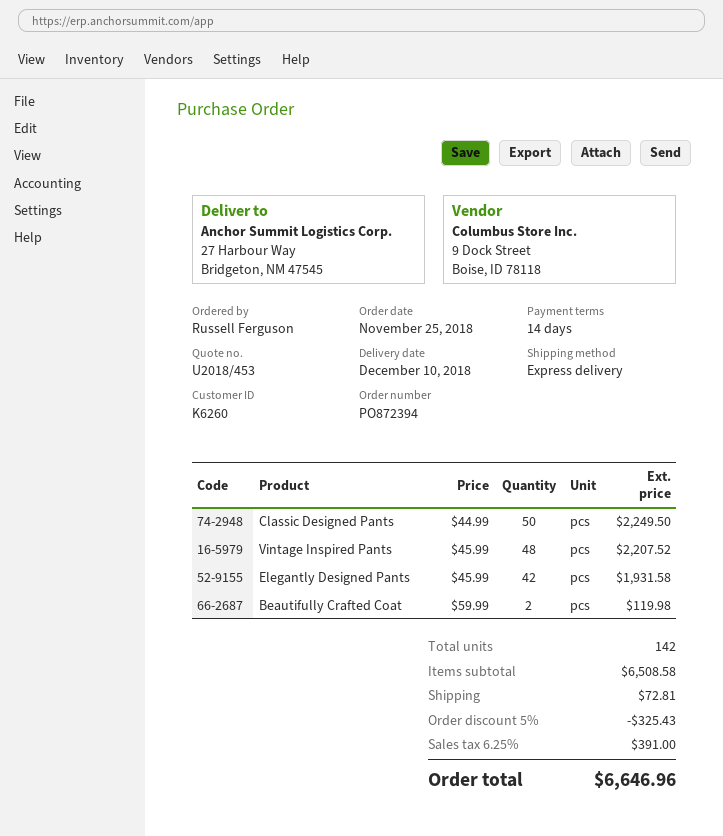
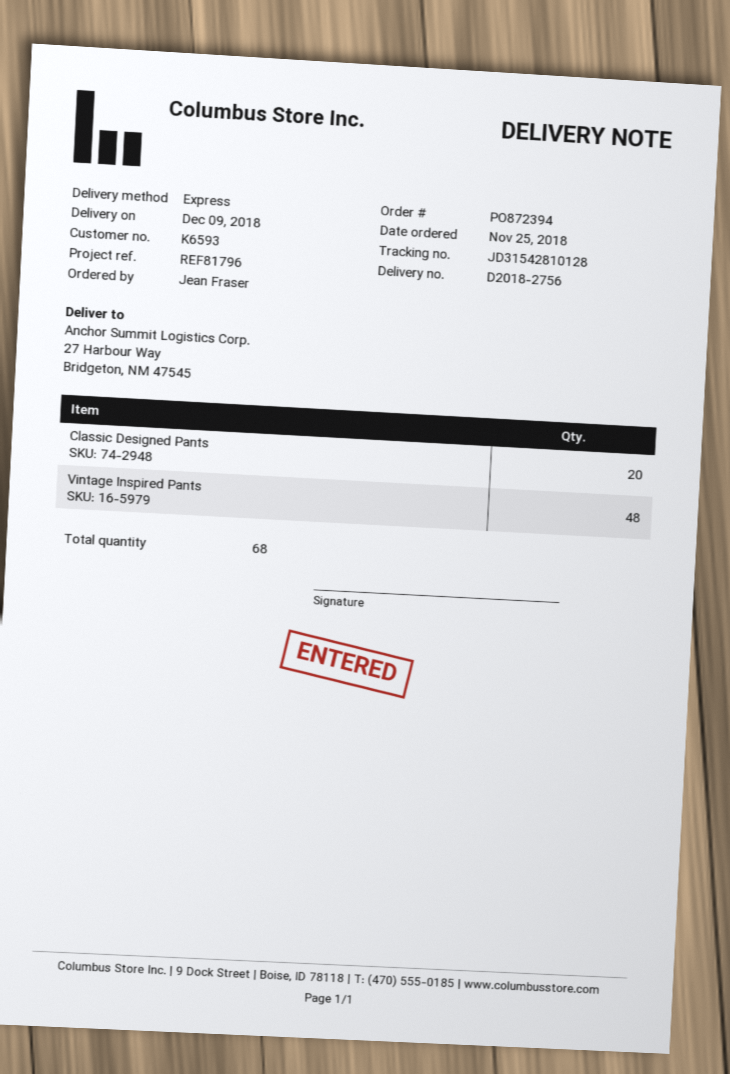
delivery date: 2018-12-10 -> 2018-12-09
customer number: K6260 -> K6593
ordered by: Russell Ferguson -> Jean Fraser
Classic Designed Pants: 50 -> 20
Elegantly Designed Pants: 42 -> none
Beautifully Crafted Coat: 2 -> none
total quantity: 142 -> 68

